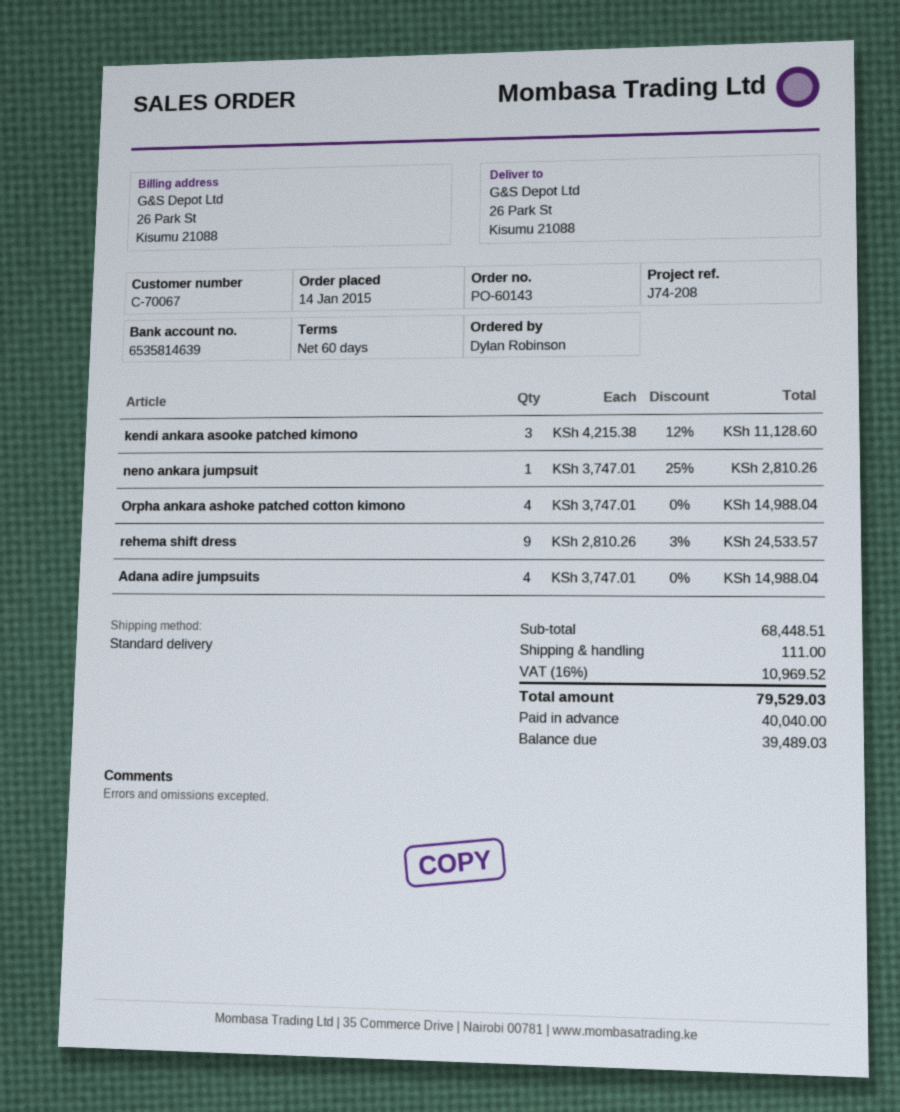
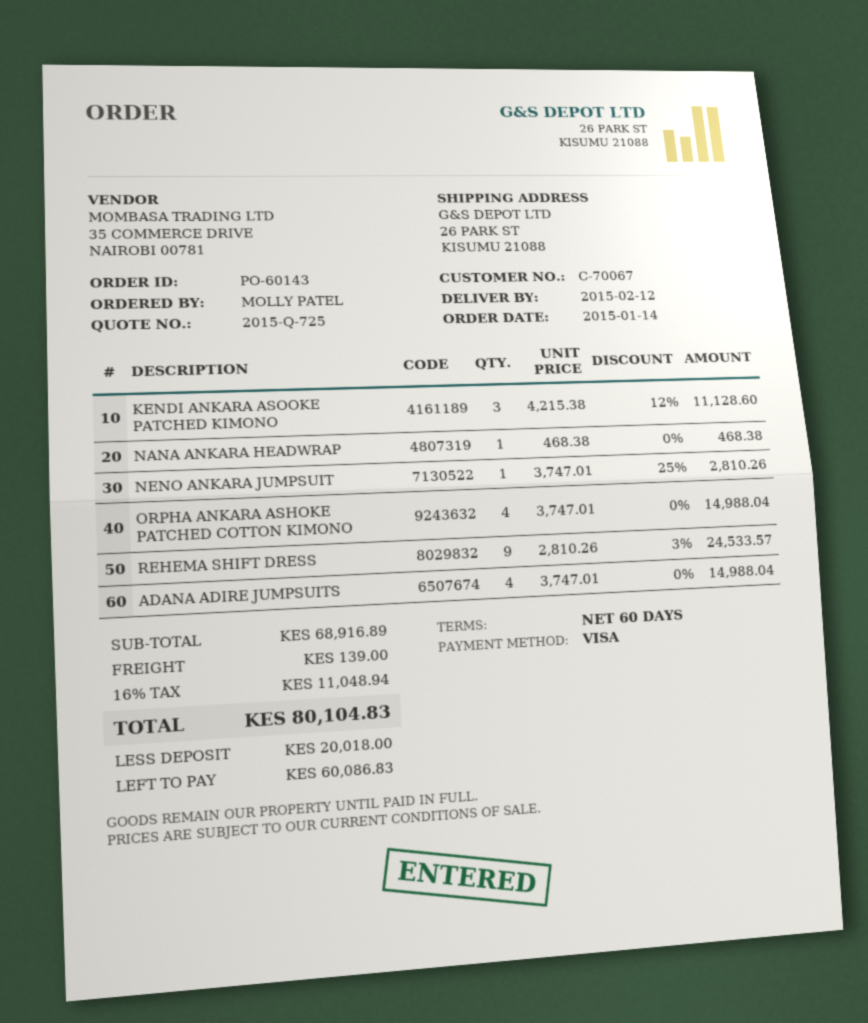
ordered by: Dylan Robinson -> MOLLY PATEL
NANA ANKARA HEADWRAP: none -> 1 x 468.38 = 468.38
subtotal: 68448.51 -> 68916.89
shipping: 111.00 -> 139.00
tax: 16% = 10969.52 -> 16% = 11048.94
total: 79529.03 -> 80104.83
deposit: 40040.00 -> 20018.00
balance: 39489.03 -> 60086.83

